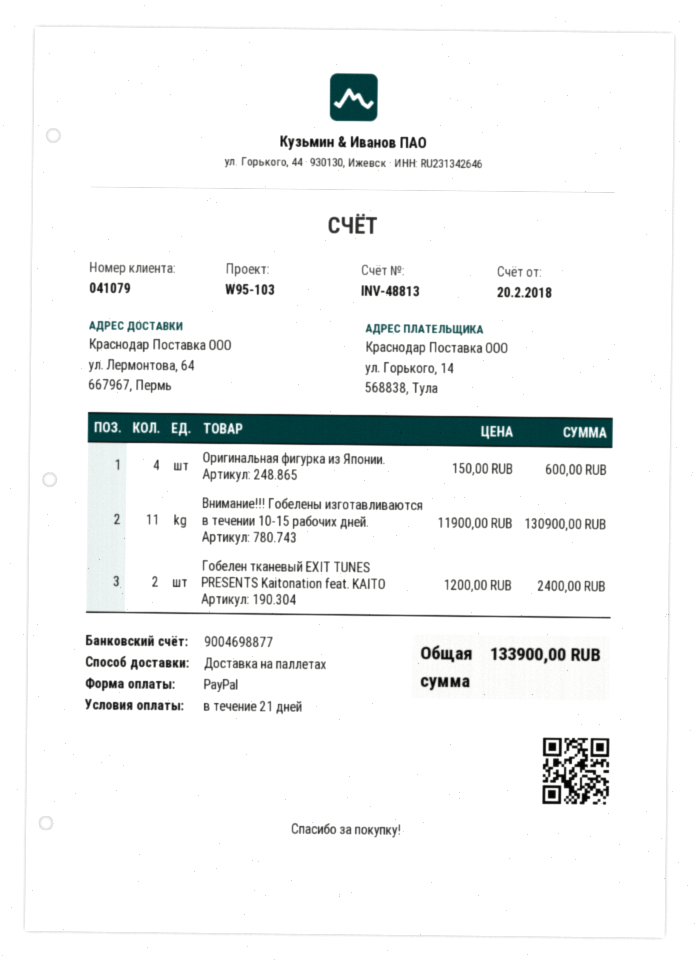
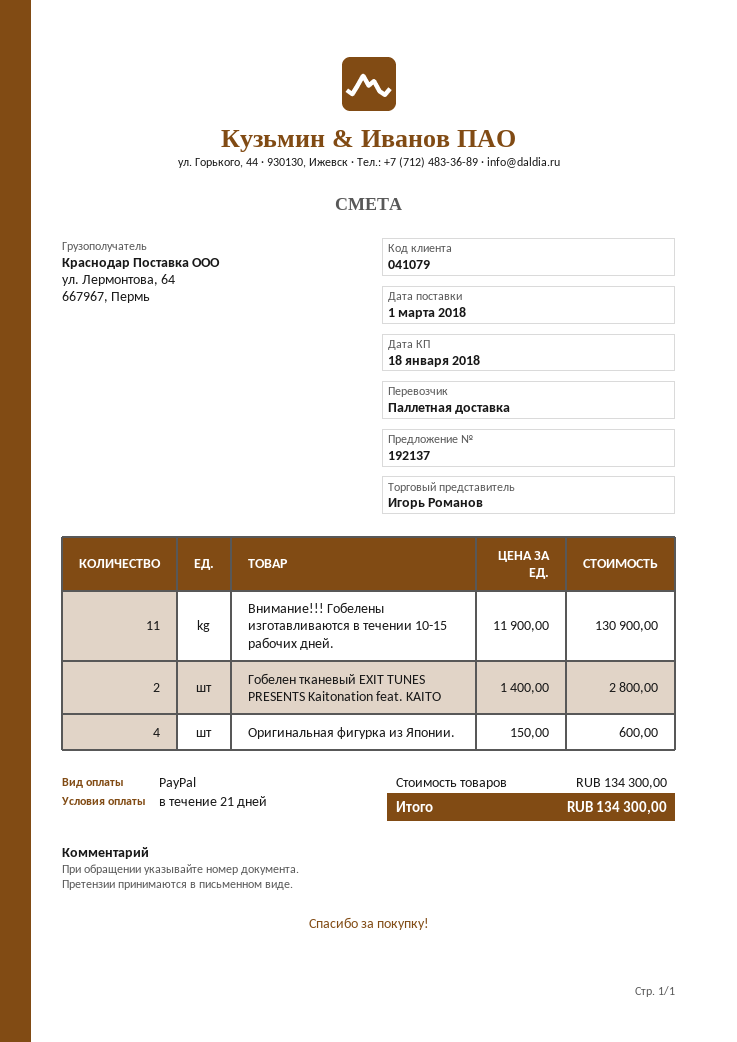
Гобелен тканевый EXIT TUNES PRESENTS Kaitonation feat. KAITO: 2 x 1200.00 = 2400.00 -> 2 x 1400.00 = 2800.00
total: 133900.00 -> 134300.00

